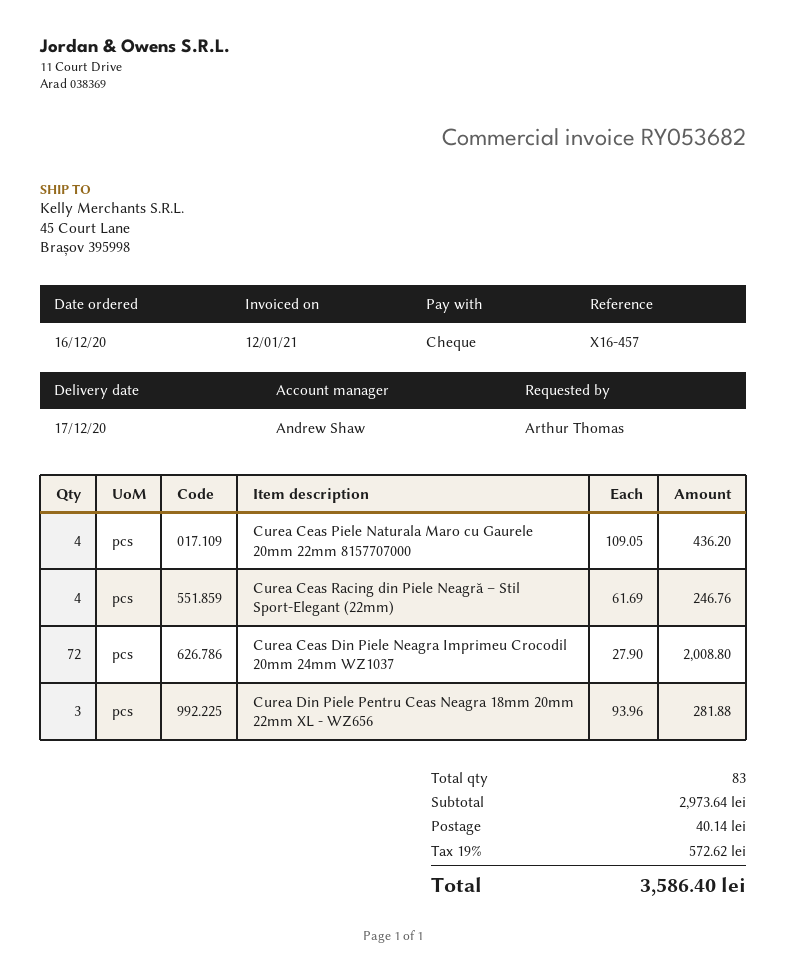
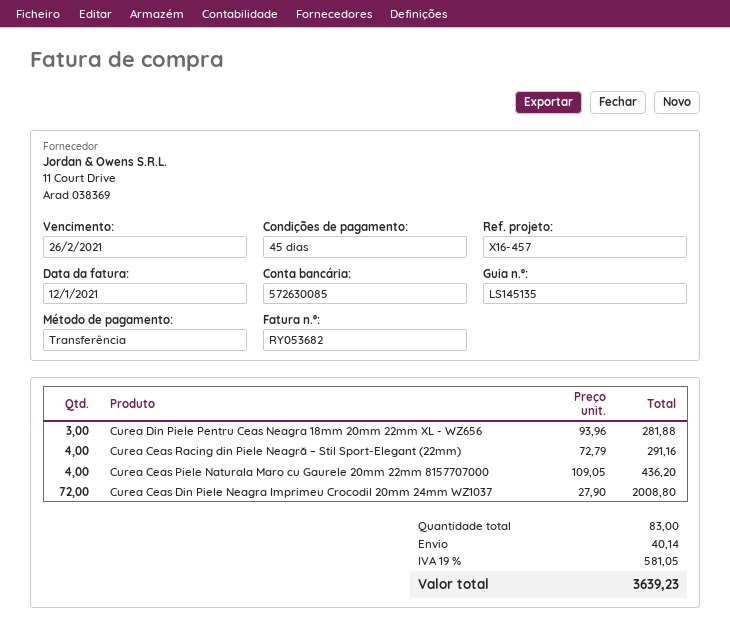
payment method: cheque -> bank transfer
Curea Ceas Racing din Piele Neagră – Stil Sport-Elegant (22mm): 4 x 61.69 = 246.76 -> 4 x 72.79 = 291.16
tax: 19% = 572.62 -> 19% = 581.05
total: 3586.40 -> 3639.23

